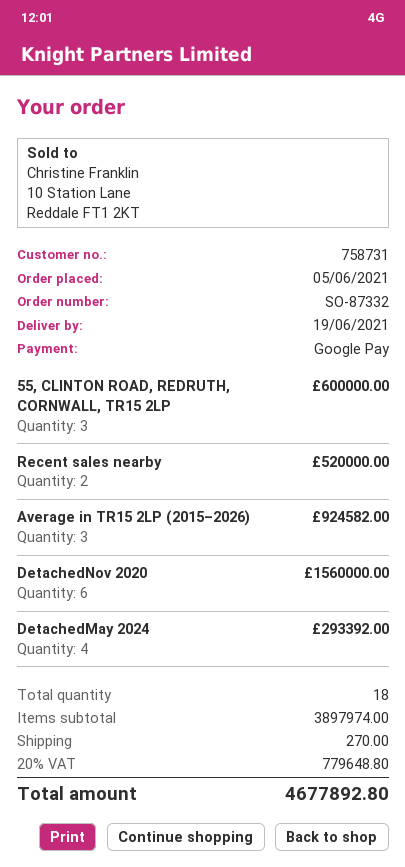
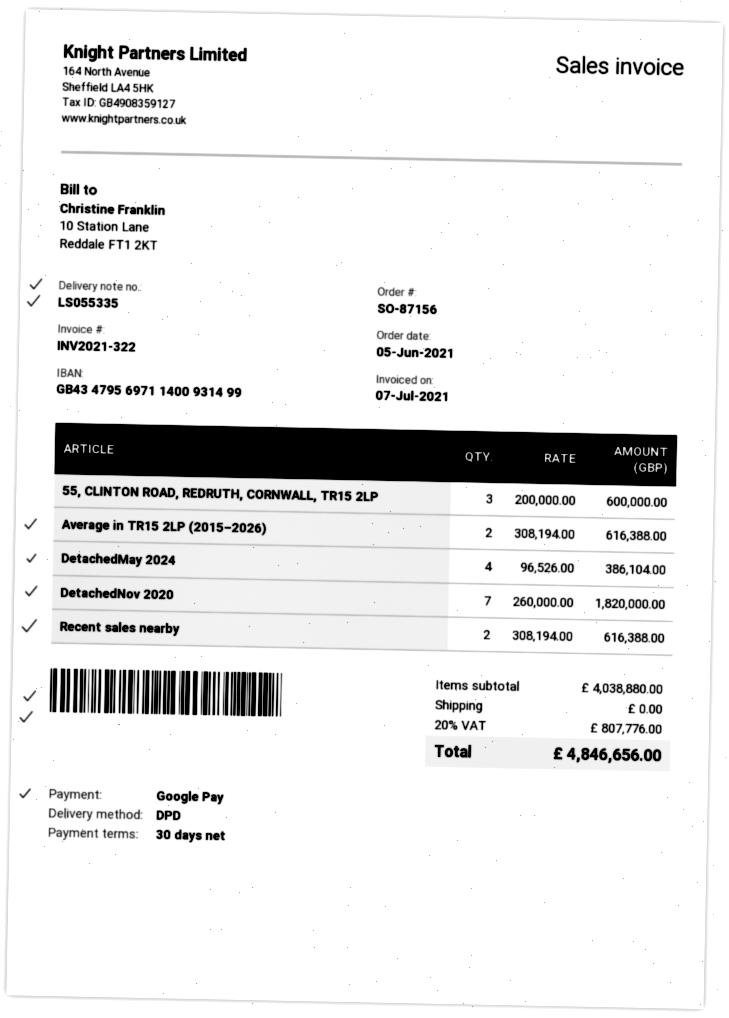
order number: SO-87332 -> SO-87156
Recent sales nearby: 2 for 520000.00 -> 2 for 616388.00
Average in TR15 2LP (2015–2026): 3 for 924582.00 -> 2 for 616388.00
DetachedNov 2020: 6 for 1560000.00 -> 7 for 1820000.00
DetachedMay 2024: 4 for 293392.00 -> 4 for 386104.00
subtotal: 3897974.00 -> 4038880.00
shipping: 270.00 -> 0.00
tax: 20% = 779648.80 -> 20% = 807776.00
total: 4677892.80 -> 4846656.00

